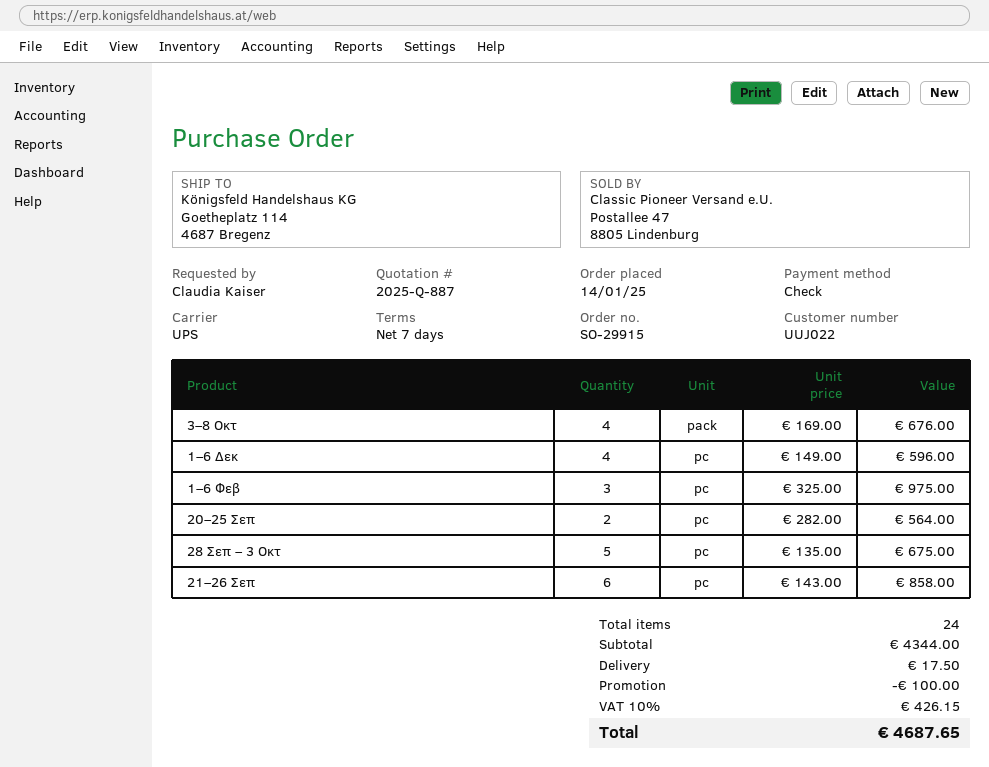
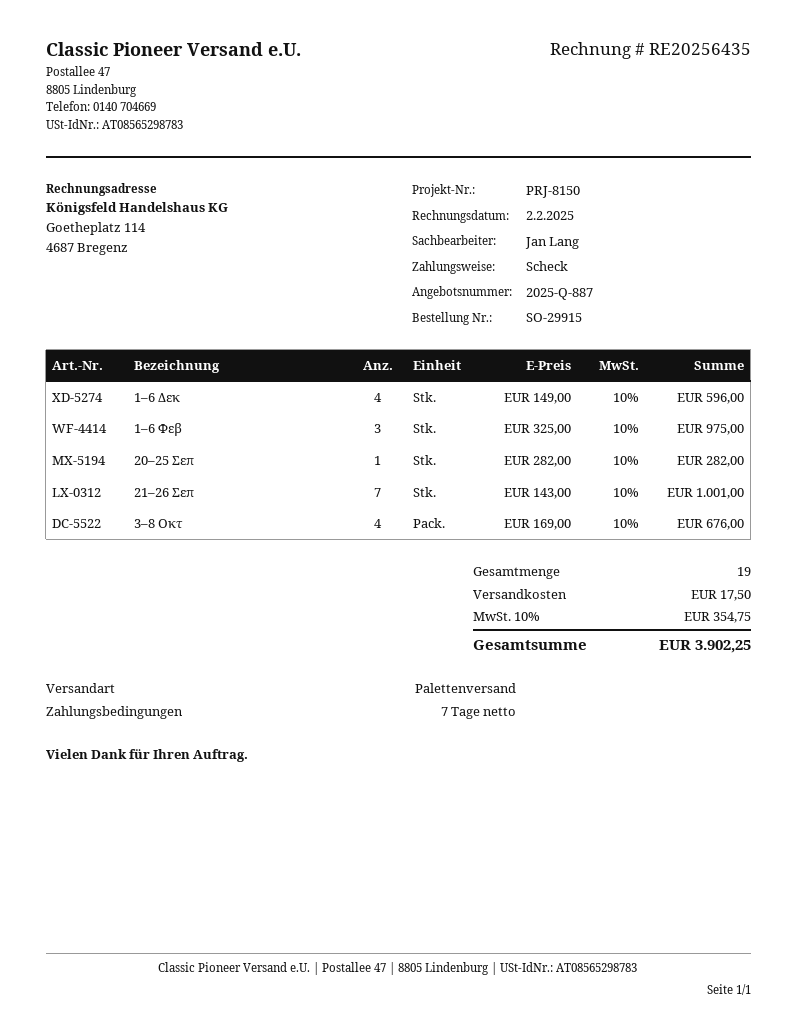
shipping method: UPS -> pallet freight
20–25 Σεπ: 2 x 282.00 = 564.00 -> 1 x 282.00 = 282.00
28 Σεπ – 3 Οκτ: 5 x 135.00 = 675.00 -> none
21–26 Σεπ: 6 x 143.00 = 858.00 -> 7 x 143.00 = 1001.00
total quantity: 24 -> 19
discount: 100.00 -> none
tax: 10% = 426.15 -> 10% = 354.75
total: 4687.65 -> 3902.25

